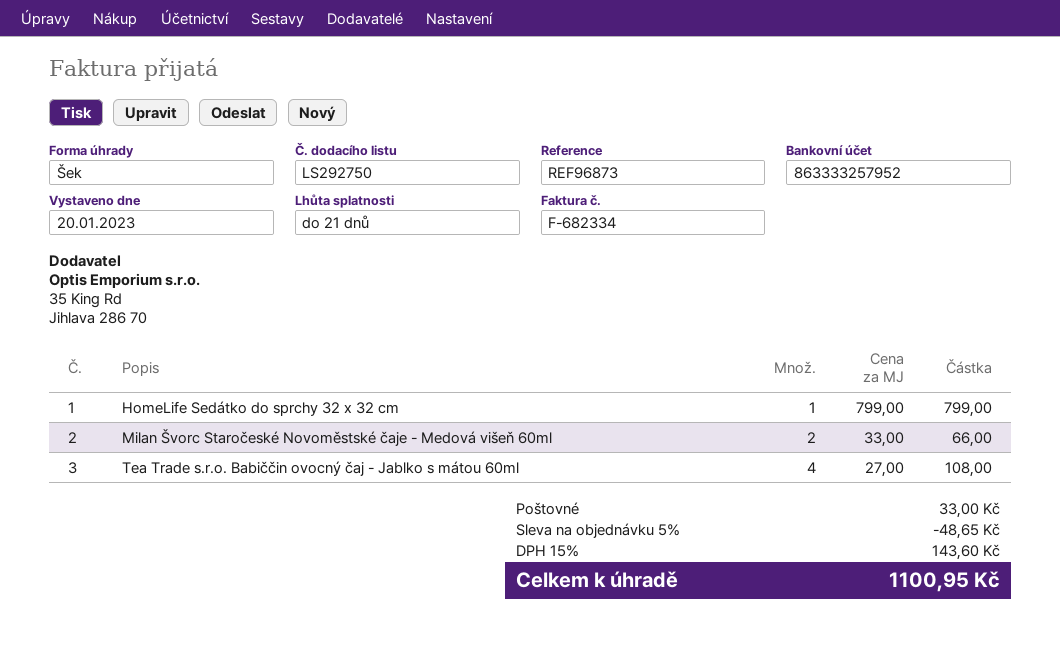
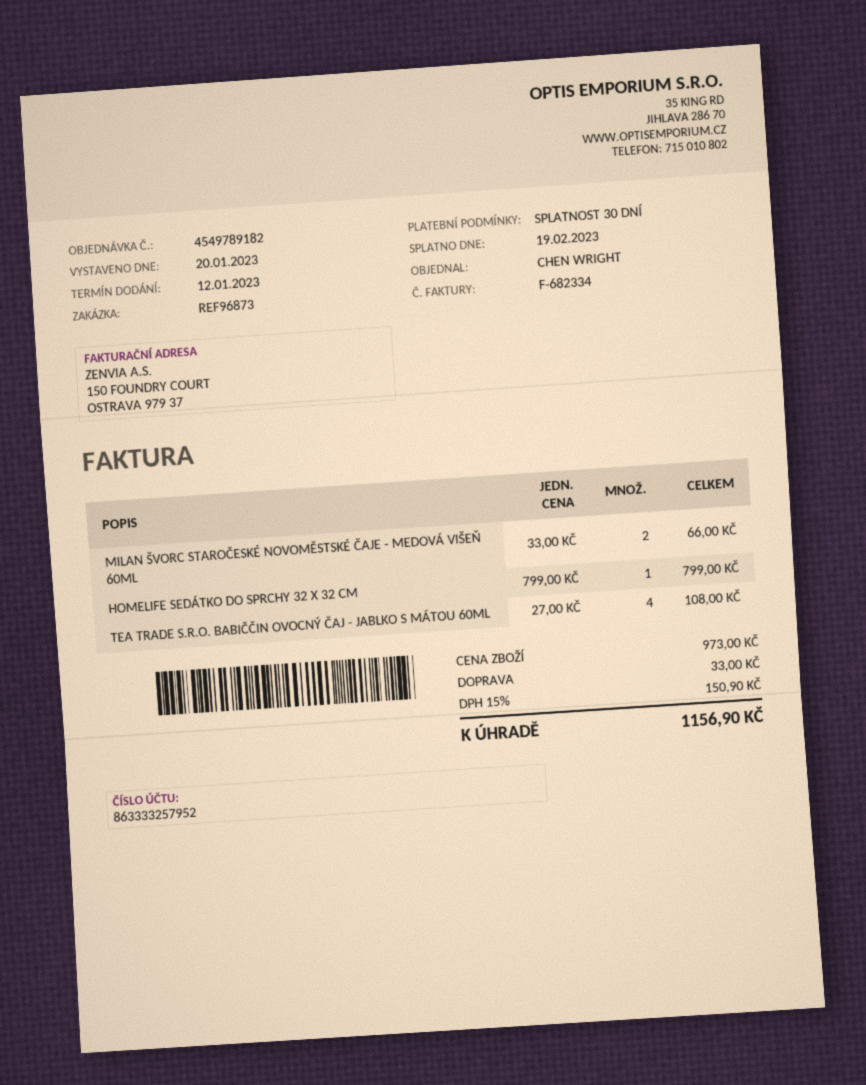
payment terms: 21 days -> 30 days
discount: 5% = 48.65 -> none
tax: 15% = 143.60 -> 15% = 150.90
total: 1100.95 -> 1156.90

